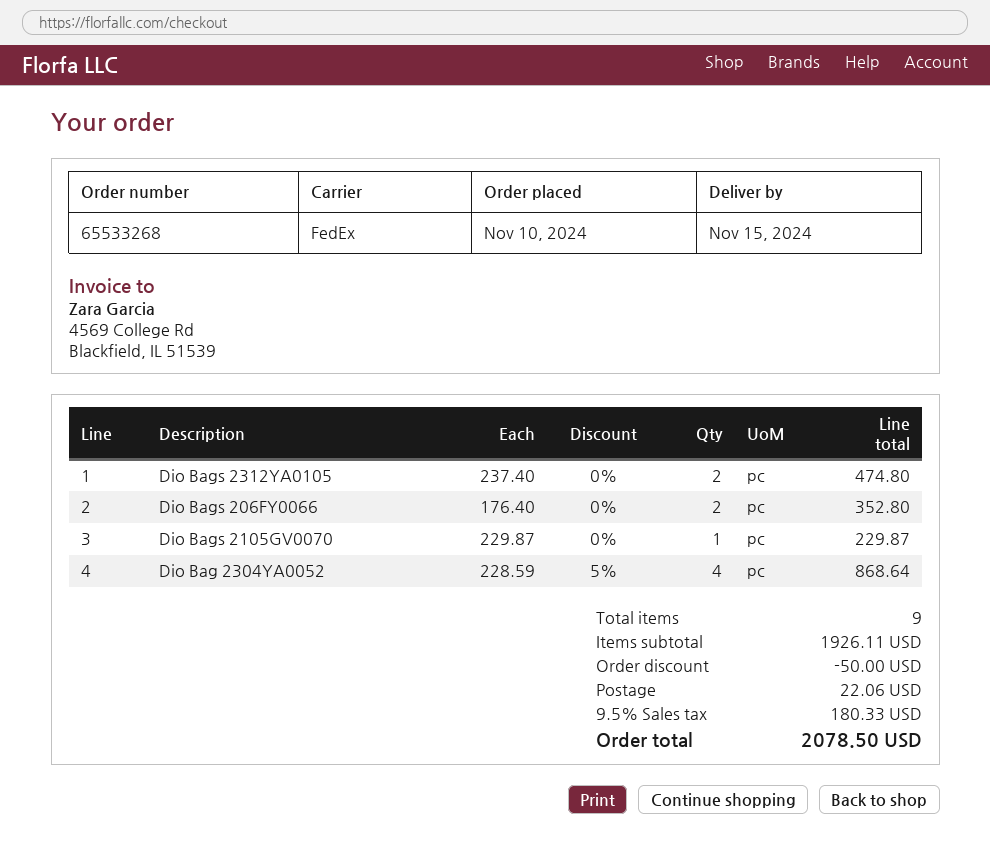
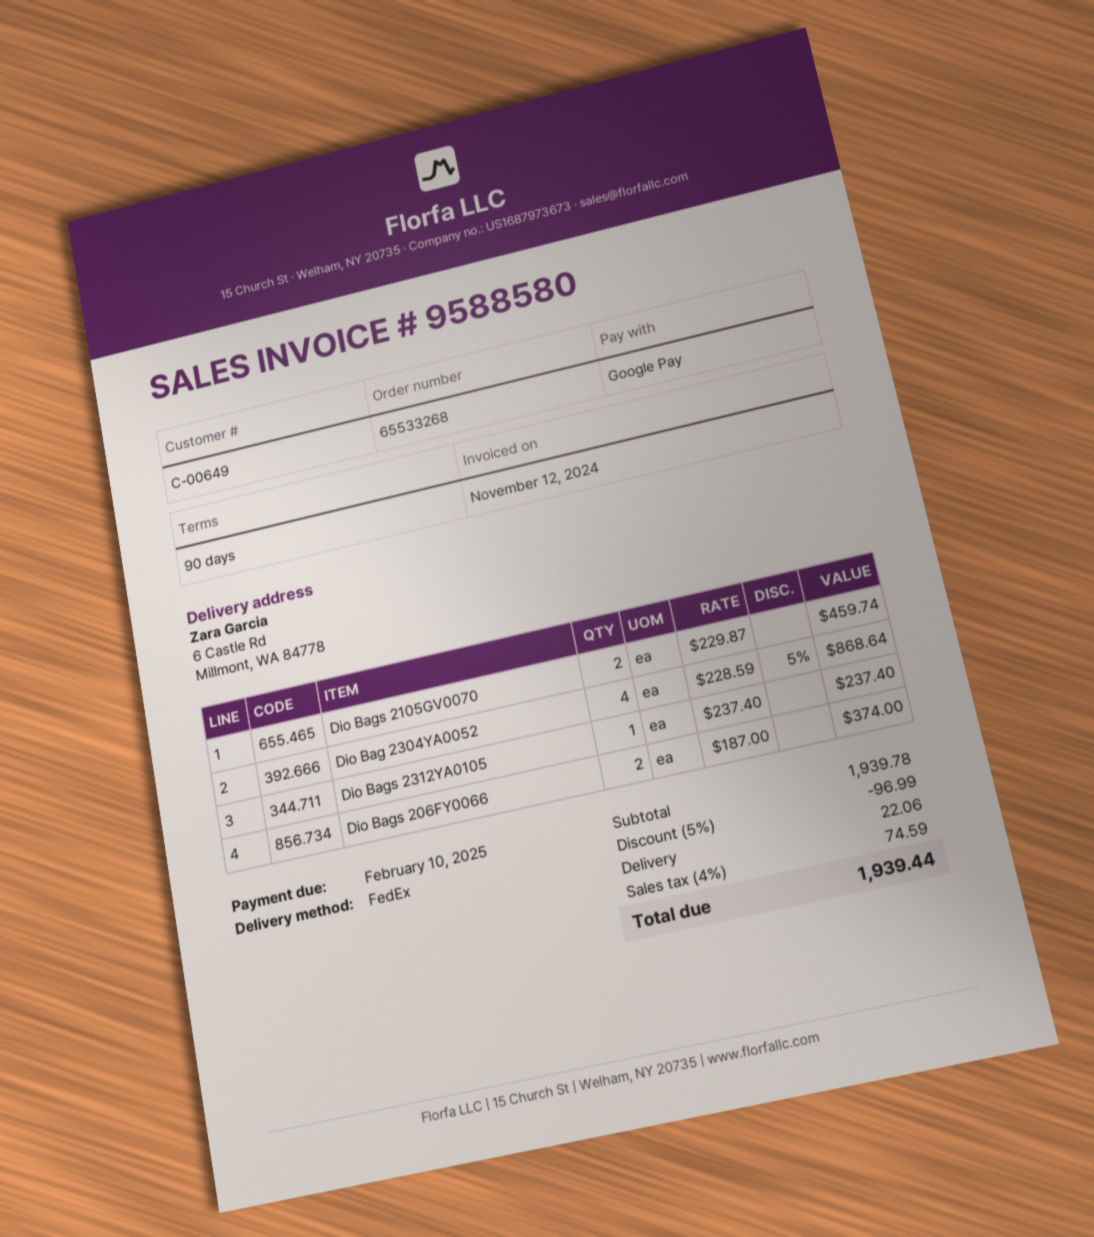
Dio Bags 2312YA0105: 2 x 237.40 = 474.80 -> 1 x 237.40 = 237.40
Dio Bags 206FY0066: 2 x 176.40 = 352.80 -> 2 x 187.00 = 374.00
Dio Bags 2105GV0070: 1 x 229.87 = 229.87 -> 2 x 229.87 = 459.74
subtotal: 1926.11 -> 1939.78
discount: 50.00 -> 96.99
tax: 9.5% = 180.33 -> 4% = 74.59
total: 2078.50 -> 1939.44

